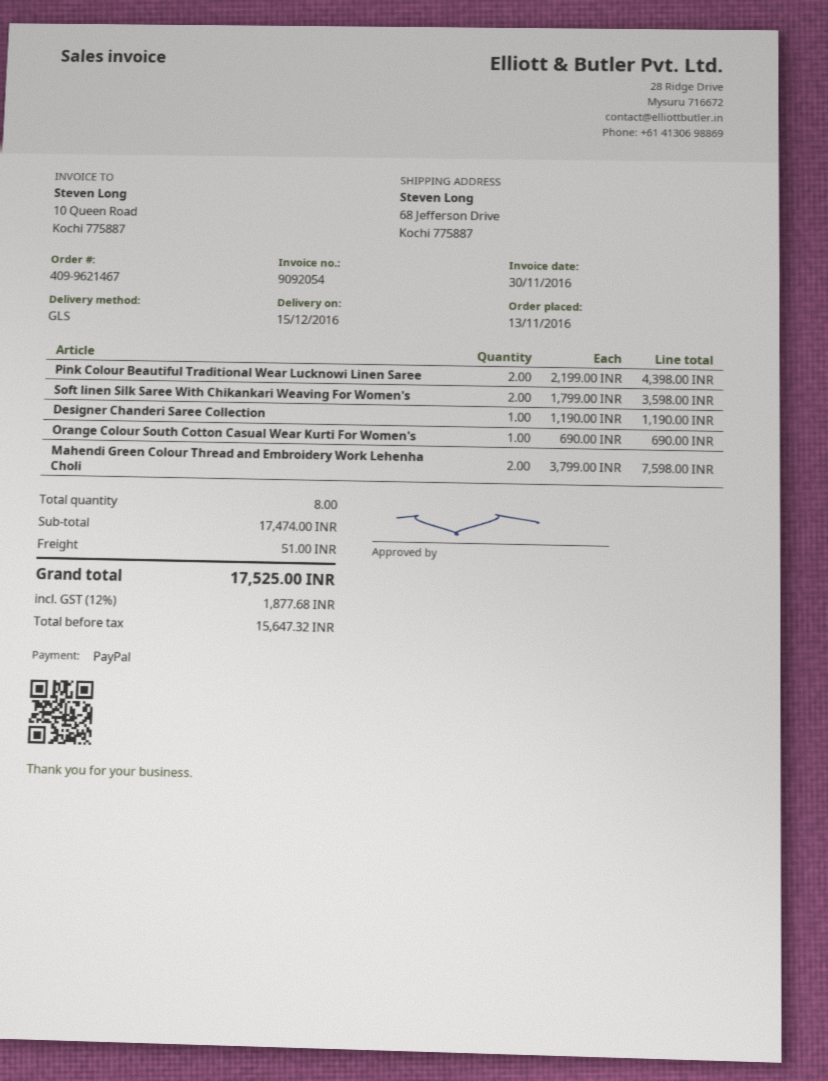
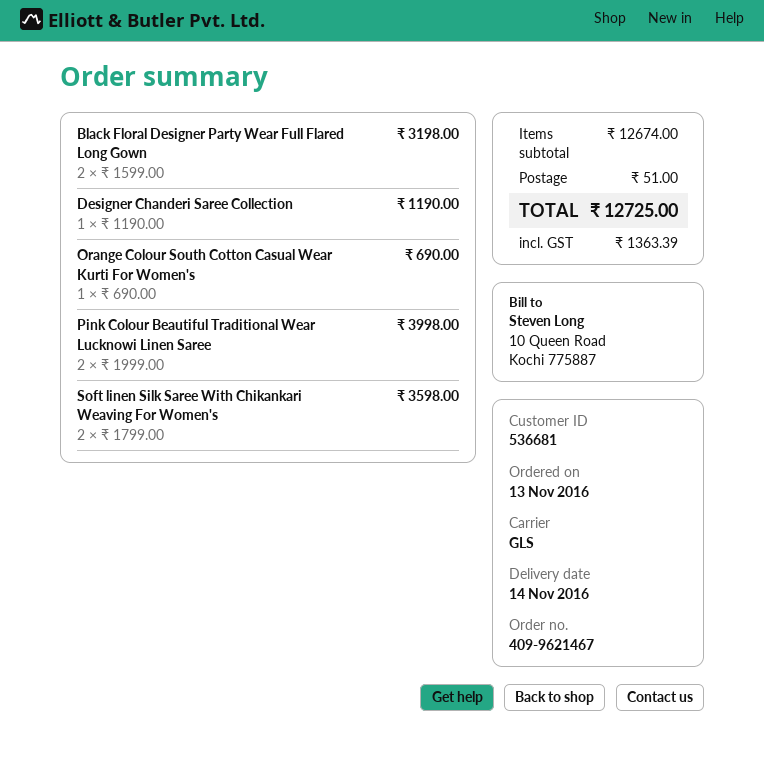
delivery date: 2016-12-15 -> 2016-11-14
Pink Colour Beautiful Traditional Wear Lucknowi Linen Saree: 2 x 2199.00 = 4398.00 -> 2 x 1999.00 = 3998.00
Mahendi Green Colour Thread and Embroidery Work Lehenha Choli: 2 x 3799.00 = 7598.00 -> none
Black Floral Designer Party Wear Full Flared Long Gown: none -> 2 x 1599.00 = 3198.00
subtotal: 17474.00 -> 12674.00
tax: 1877.68 -> 1363.39
total: 17525.00 -> 12725.00

